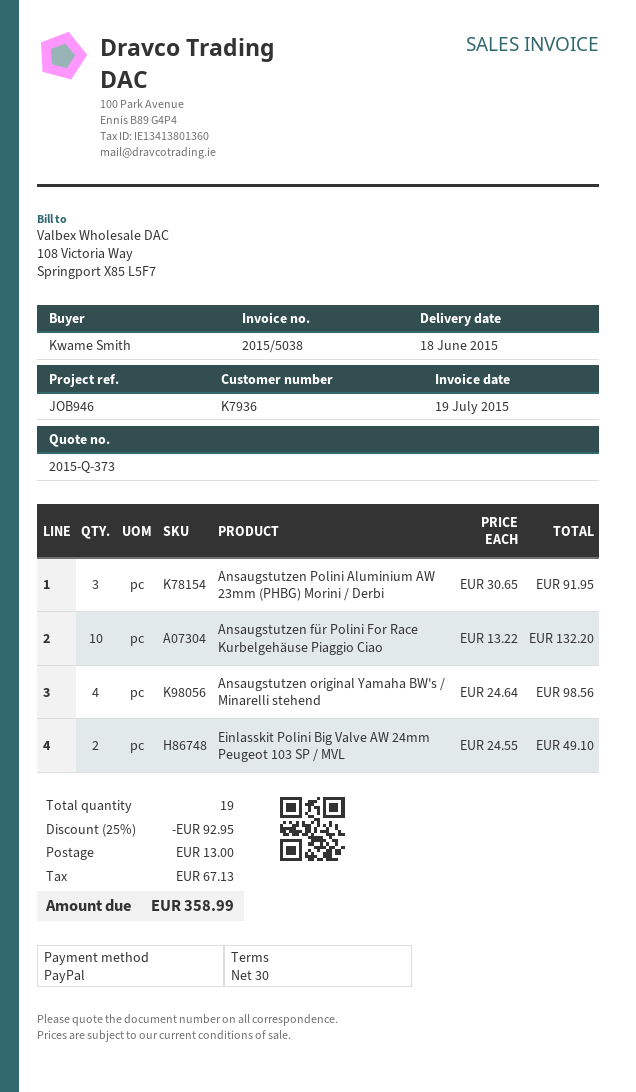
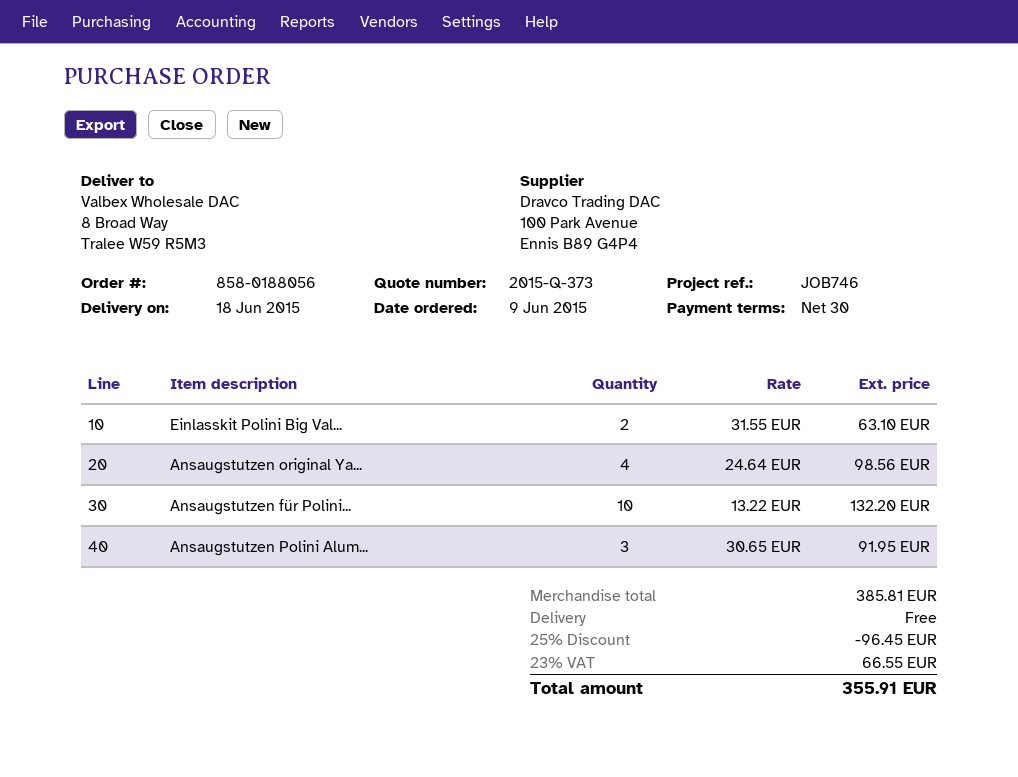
reference: JOB946 -> JOB746
Einlasskit Polini Big Valve AW 24mm Peugeot 103 SP / MVL: 2 x 24.55 = 49.10 -> 2 x 31.55 = 63.10
discount: 25% = 92.95 -> 25% = 96.45
shipping: 13.00 -> 0.00
tax: 67.13 -> 66.55
total: 358.99 -> 355.91

